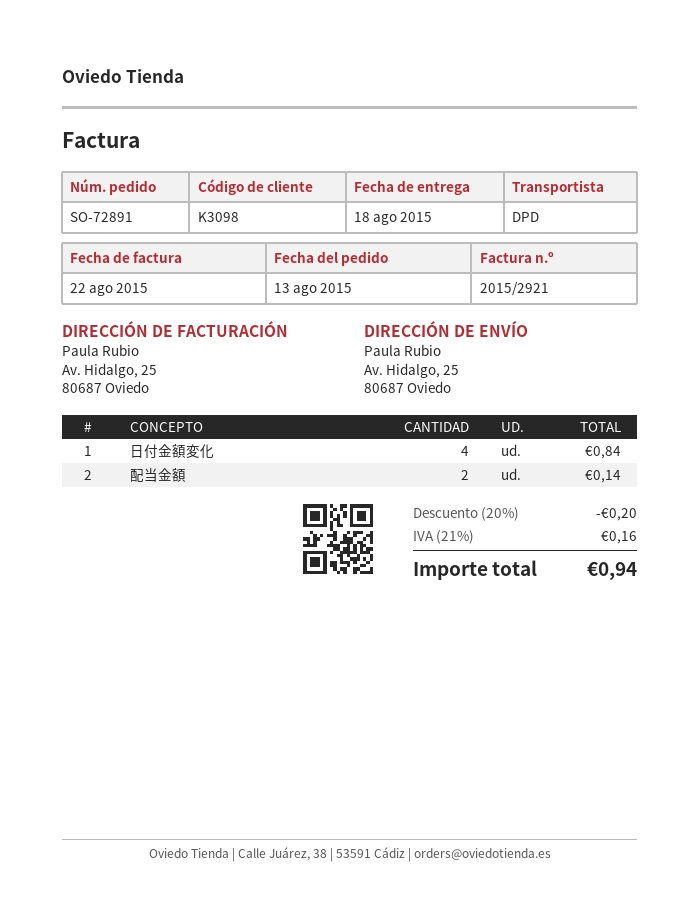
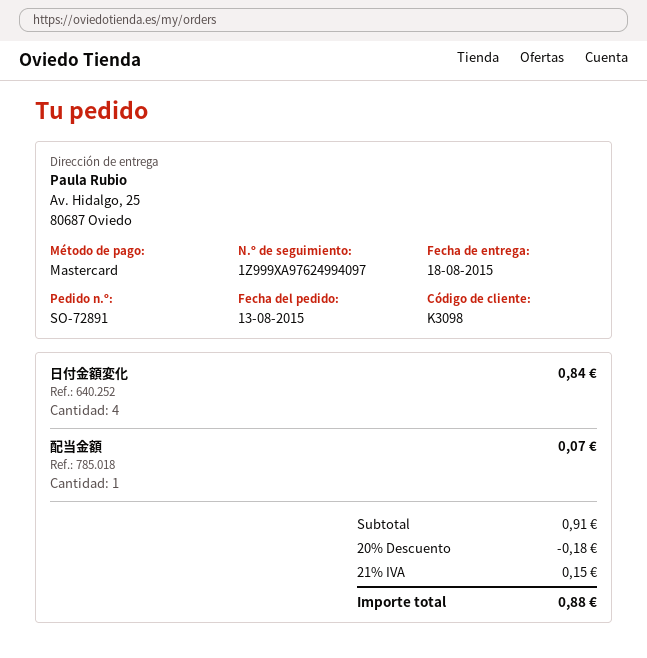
配当金額: 2 for 0.14 -> 1 for 0.07
discount: 20% = 0.20 -> 20% = 0.18
tax: 21% = 0.16 -> 21% = 0.15
total: 0.94 -> 0.88

